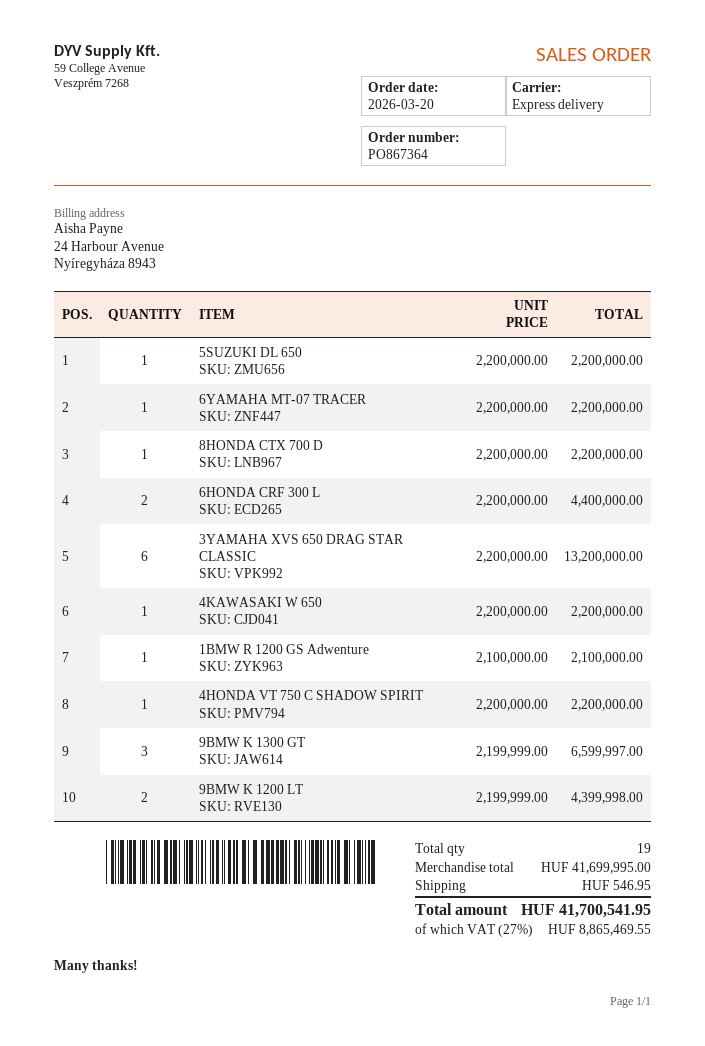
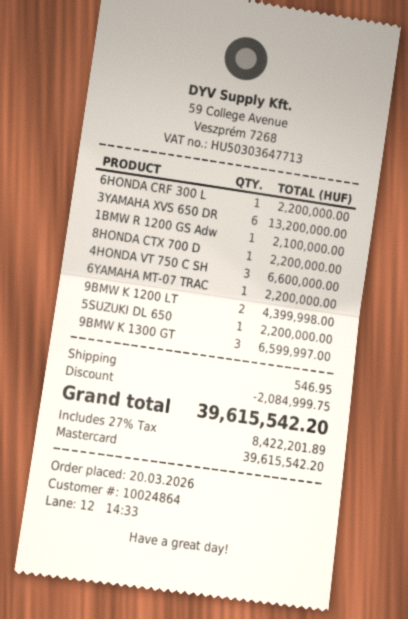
6HONDA CRF 300 L: 2 for 4400000.00 -> 1 for 2200000.00
4KAWASAKI W 650: 1 for 2200000.00 -> none
4HONDA VT 750 C SHADOW SPIRIT: 1 for 2200000.00 -> 3 for 6600000.00
discount: none -> 2084999.75
tax: 27% = 8865469.55 -> 27% = 8422201.89
total: 41700541.95 -> 39615542.20

